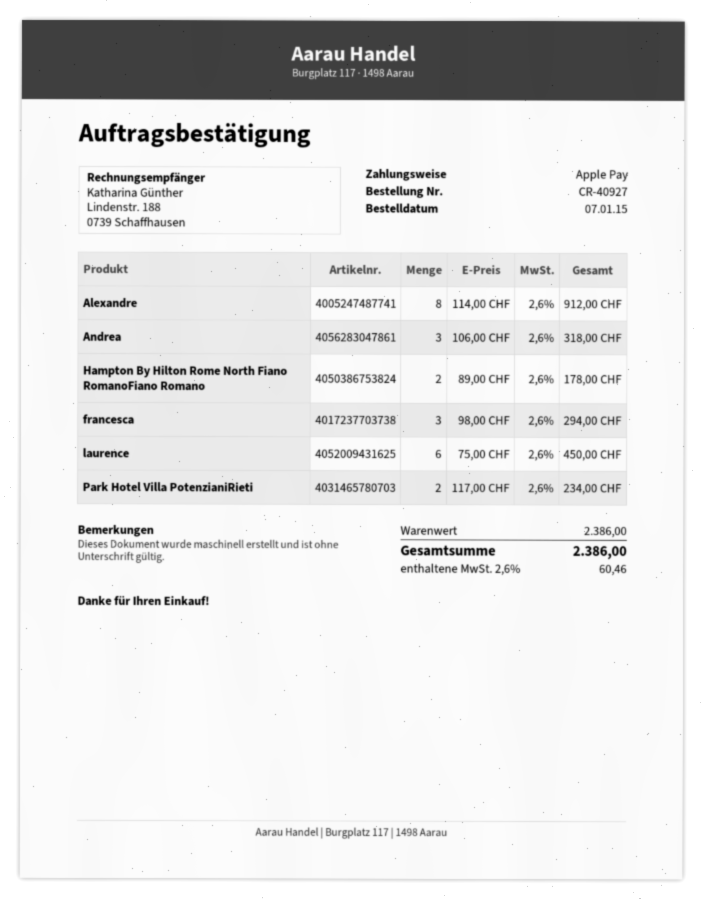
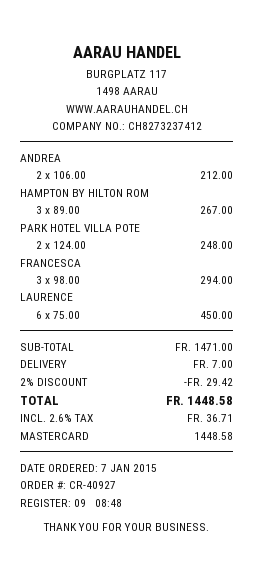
payment method: Apple Pay -> Mastercard
Alexandre: 8 x 114.00 = 912.00 -> none
Andrea: 3 x 106.00 = 318.00 -> 2 x 106.00 = 212.00
Hampton By Hilton Rome North Fiano RomanoFiano Romano: 2 x 89.00 = 178.00 -> 3 x 89.00 = 267.00
Park Hotel Villa PotenzianiRieti: 2 x 117.00 = 234.00 -> 2 x 124.00 = 248.00
subtotal: 2386.00 -> 1471.00
discount: none -> 2% = 29.42
shipping: none -> 7.00
tax: 2.6% = 60.46 -> 2.6% = 36.71
total: 2386.00 -> 1448.58

